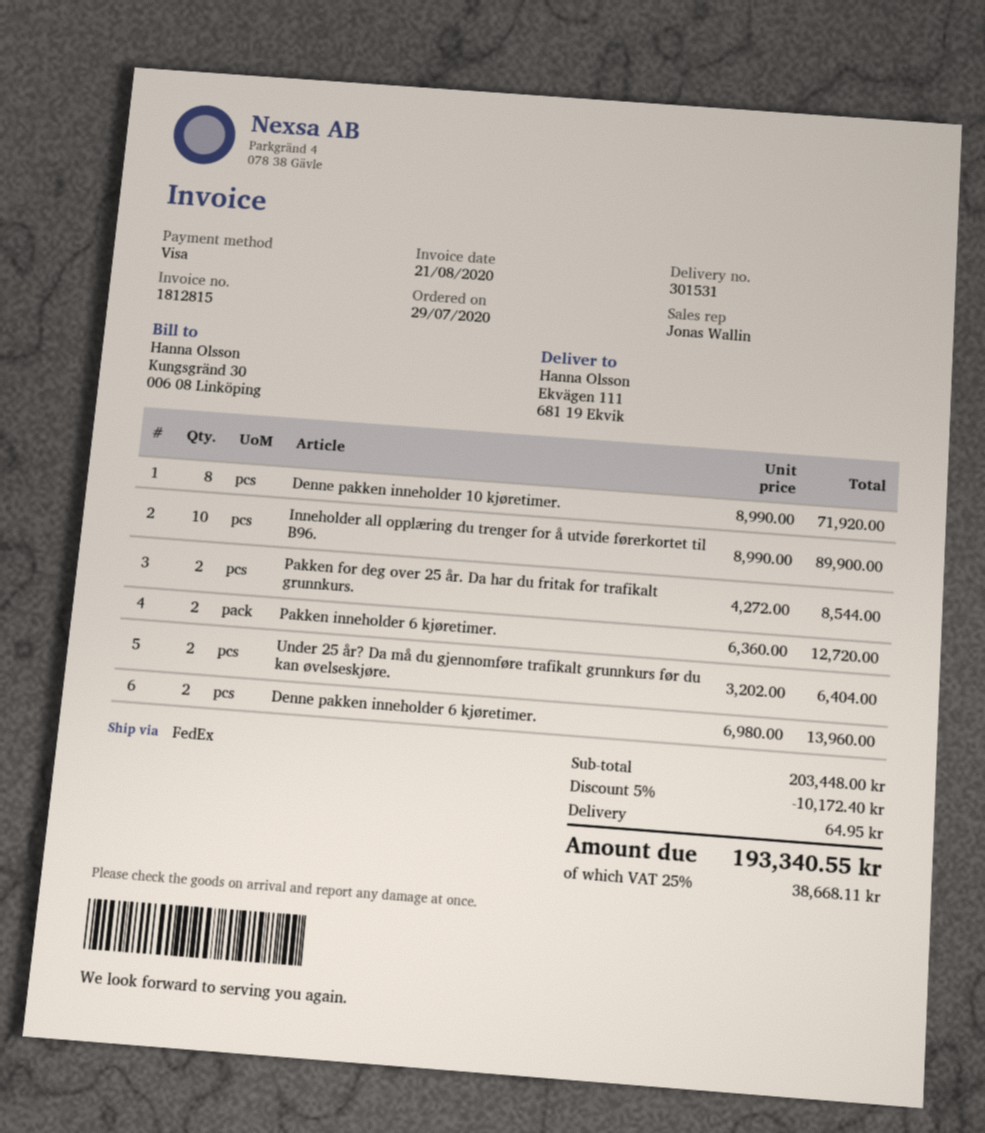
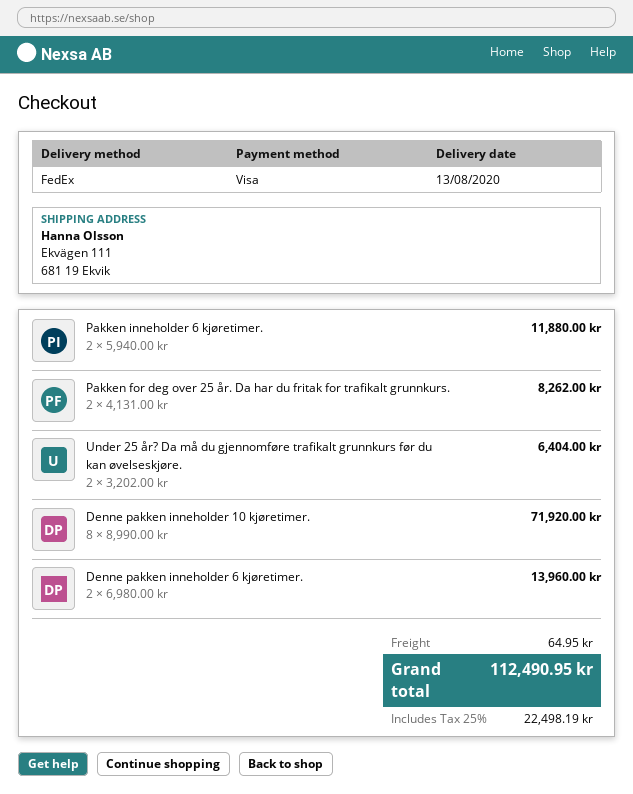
Inneholder all opplæring du trenger for å utvide førerkortet til B96.: 10 x 8990.00 = 89900.00 -> none
Pakken for deg over 25 år. Da har du fritak for trafikalt grunnkurs.: 2 x 4272.00 = 8544.00 -> 2 x 4131.00 = 8262.00
Pakken inneholder 6 kjøretimer.: 2 x 6360.00 = 12720.00 -> 2 x 5940.00 = 11880.00
discount: 5% = 10172.40 -> none
tax: 25% = 38668.11 -> 25% = 22498.19
total: 193340.55 -> 112490.95

